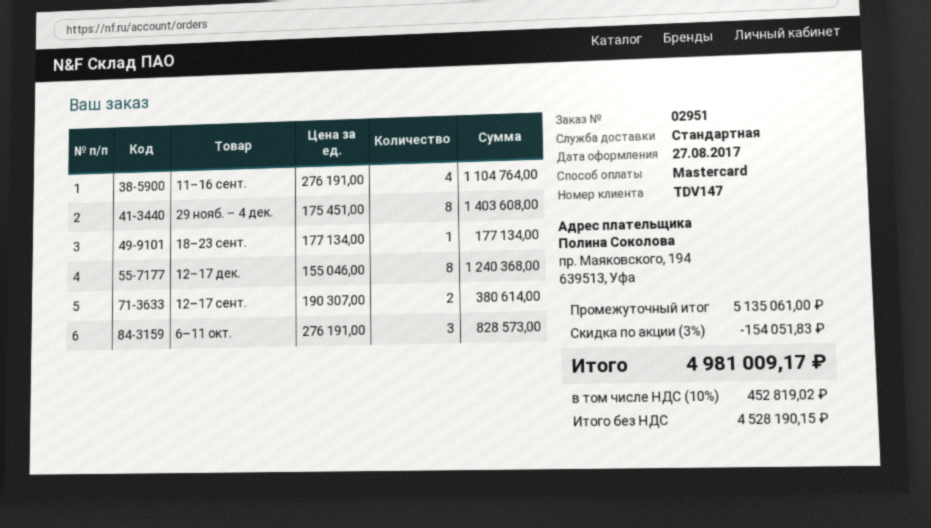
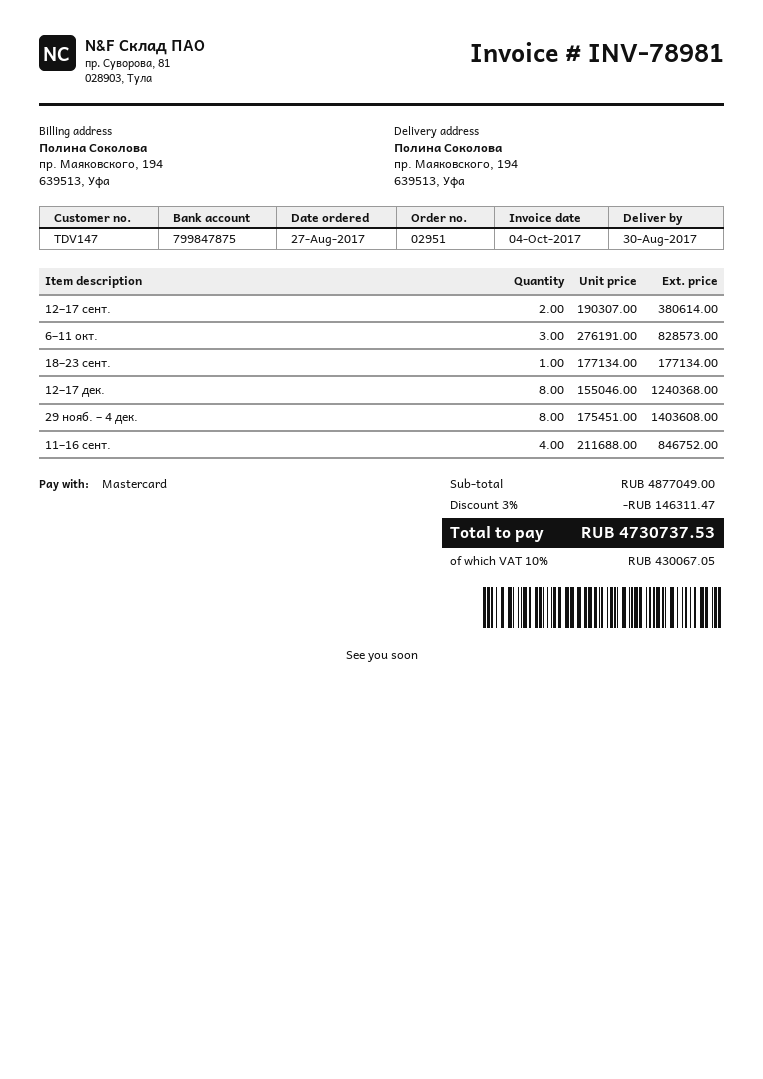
11–16 сент.: 4 x 276191.00 = 1104764.00 -> 4 x 211688.00 = 846752.00
subtotal: 5135061.00 -> 4877049.00
discount: 3% = 154051.83 -> 3% = 146311.47
tax: 10% = 452819.02 -> 10% = 430067.05
total: 4981009.17 -> 4730737.53

